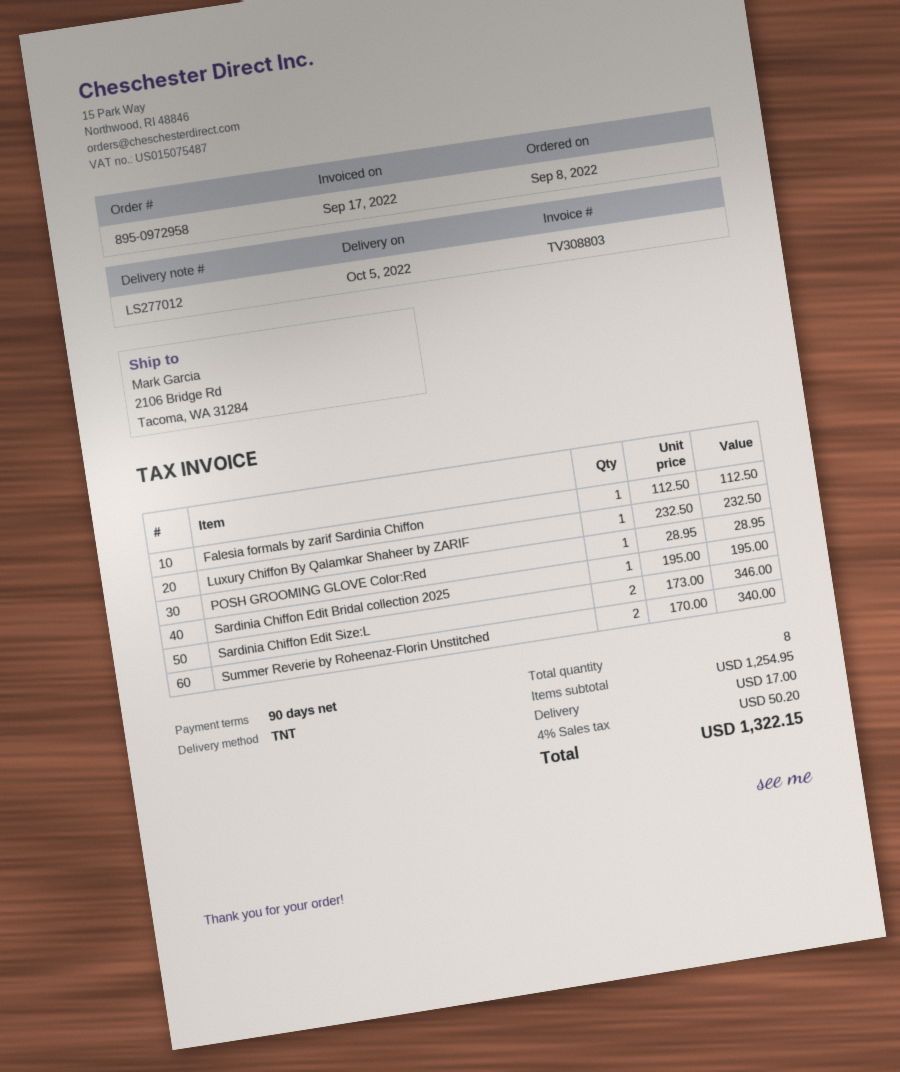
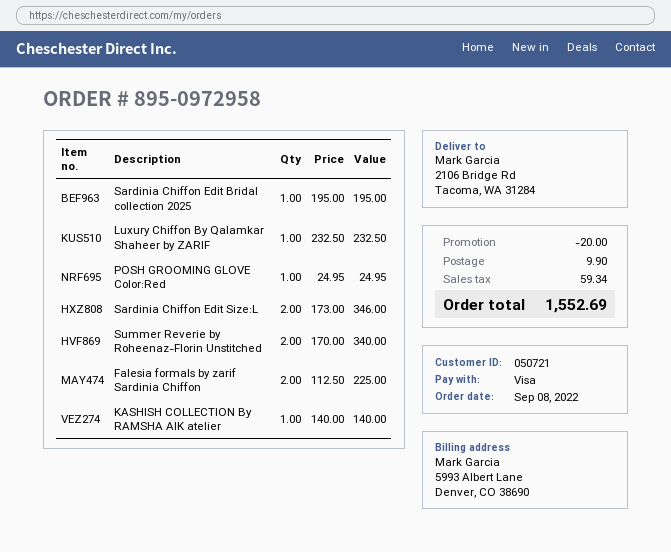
Falesia formals by zarif Sardinia Chiffon: 1 x 112.50 = 112.50 -> 2 x 112.50 = 225.00
POSH GROOMING GLOVE Color:Red: 1 x 28.95 = 28.95 -> 1 x 24.95 = 24.95
KASHISH COLLECTION By RAMSHA AIK atelier: none -> 1 x 140.00 = 140.00
discount: none -> 20.00
shipping: 17.00 -> 9.90
tax: 50.20 -> 59.34
total: 1322.15 -> 1552.69

